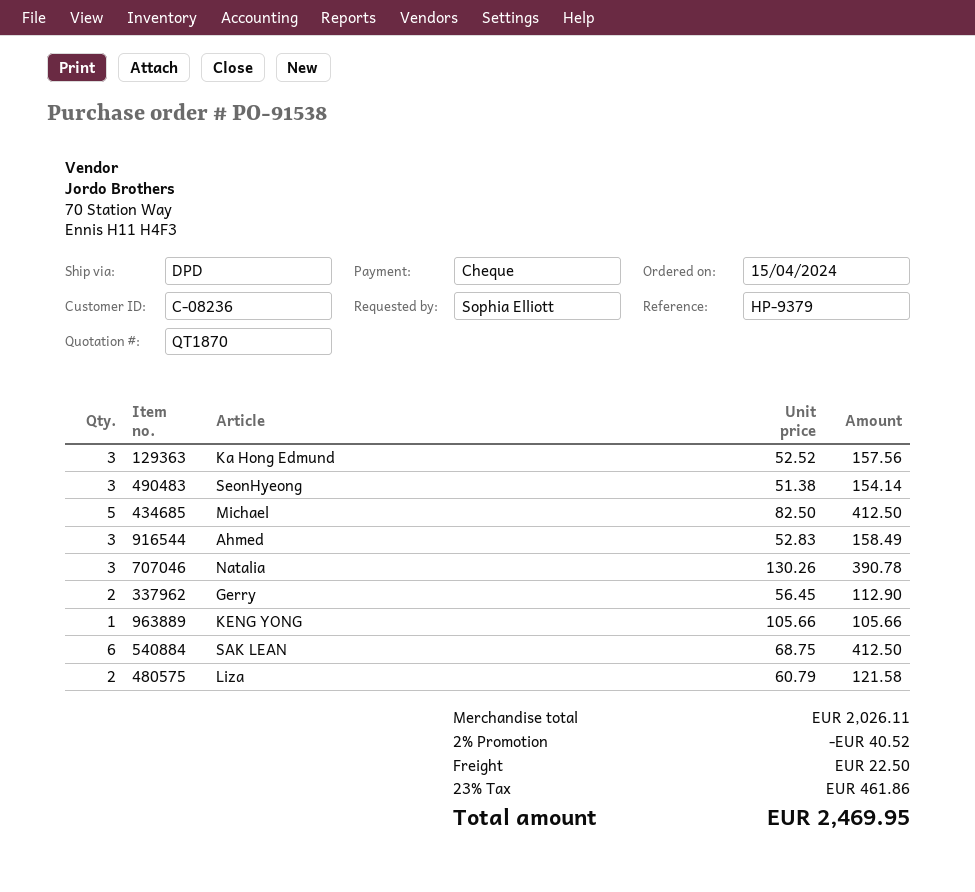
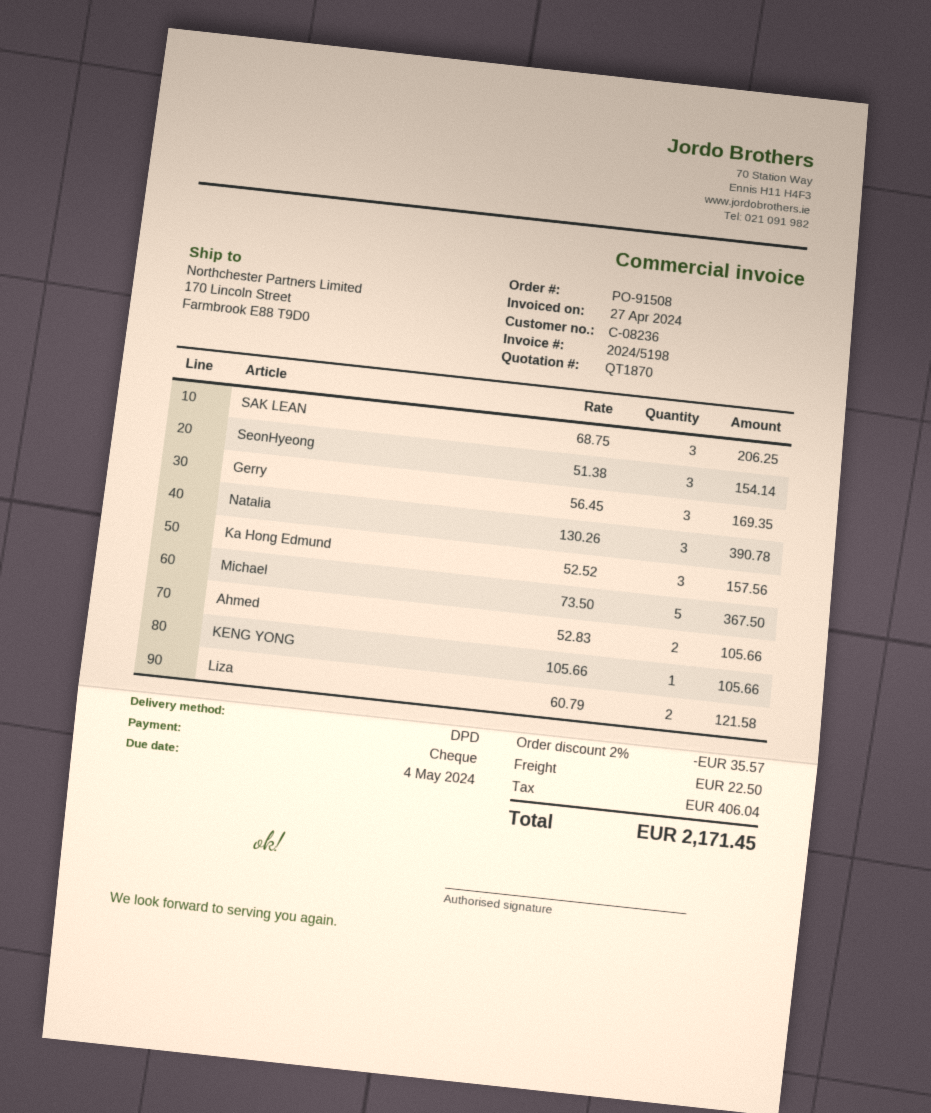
order number: PO-91538 -> PO-91508
Michael: 5 x 82.50 = 412.50 -> 5 x 73.50 = 367.50
Ahmed: 3 x 52.83 = 158.49 -> 2 x 52.83 = 105.66
Gerry: 2 x 56.45 = 112.90 -> 3 x 56.45 = 169.35
SAK LEAN: 6 x 68.75 = 412.50 -> 3 x 68.75 = 206.25
discount: 2% = 40.52 -> 2% = 35.57
tax: 461.86 -> 406.04
total: 2469.95 -> 2171.45

